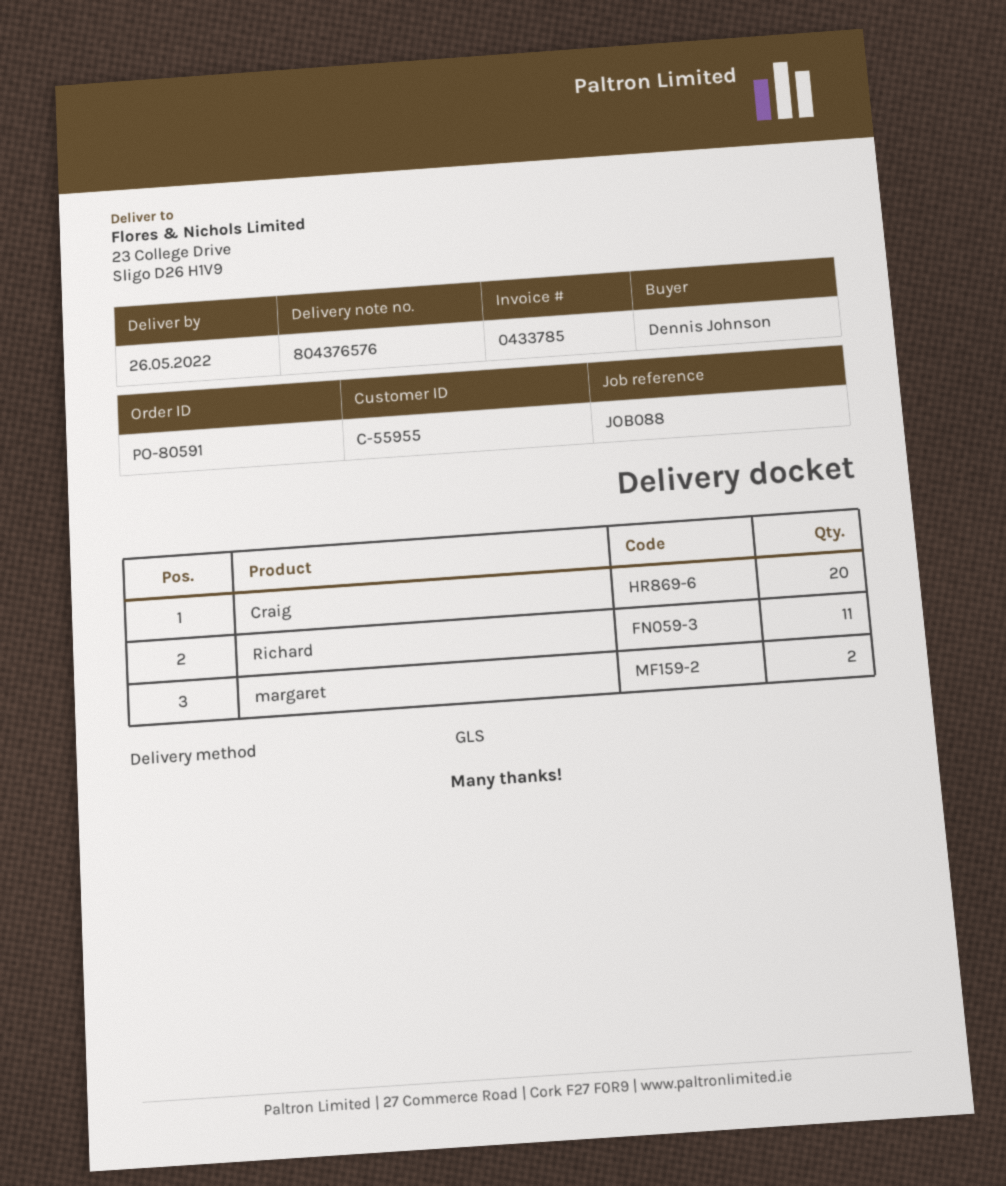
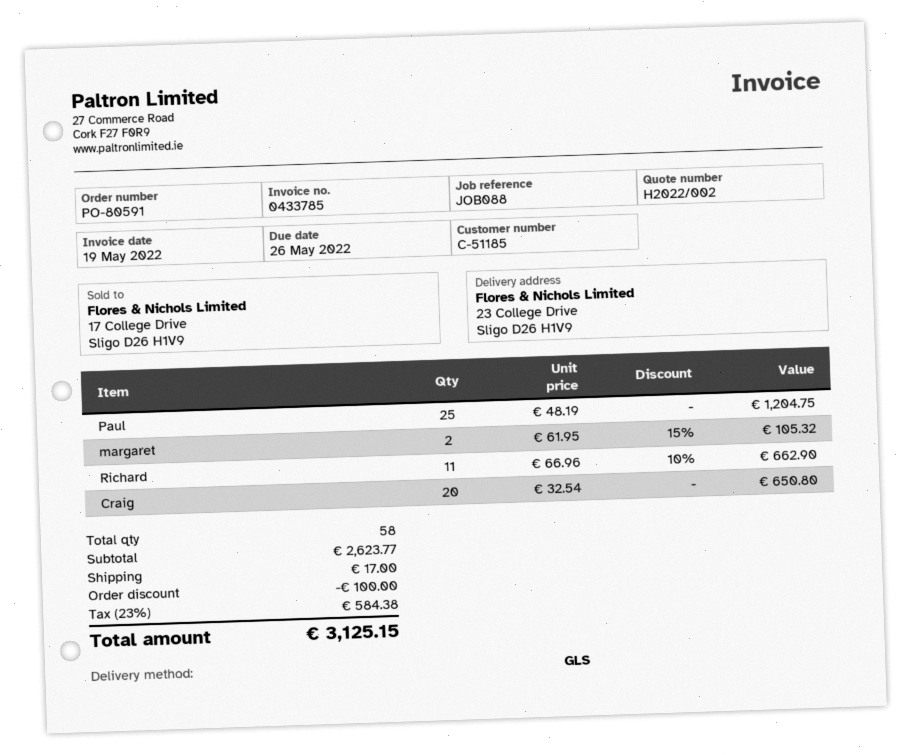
customer number: C-55955 -> C-51185
Paul: none -> 25

